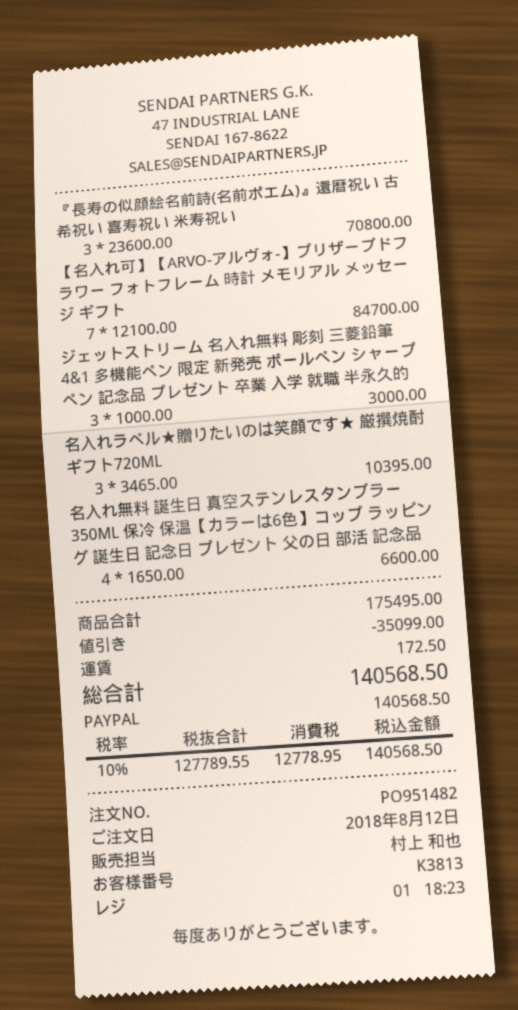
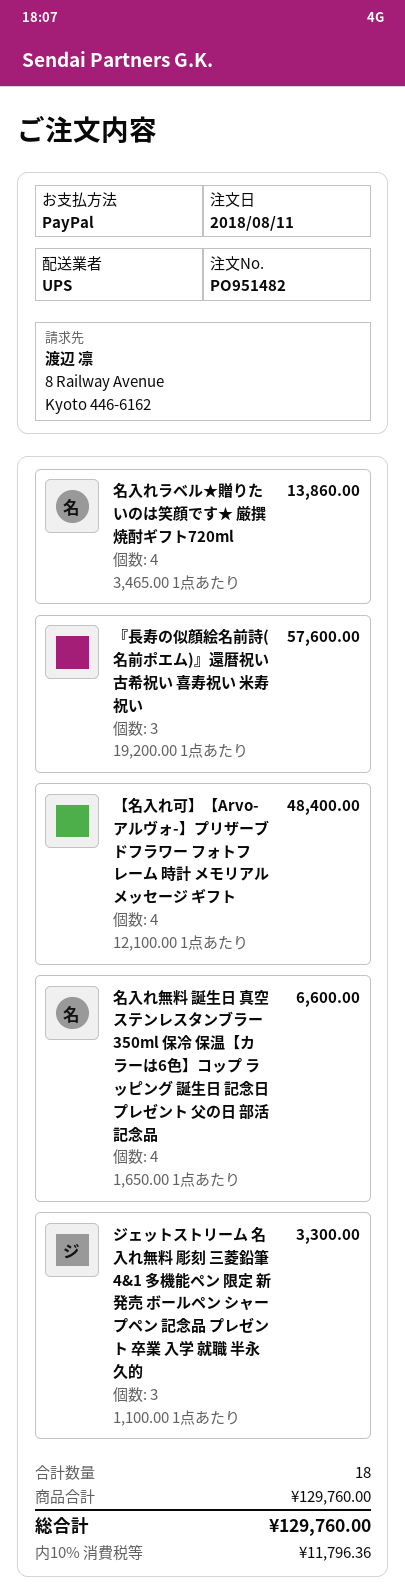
order date: 2018-08-12 -> 2018-08-11
『長寿の似顔絵名前詩(名前ポエム)』還暦祝い 古希祝い 喜寿祝い 米寿祝い: 3 x 23600.00 = 70800.00 -> 3 x 19200.00 = 57600.00
【名入れ可】【ARVO-アルヴォ-】プリザーブドフラワー フォトフレーム 時計 メモリアル メッセージ ギフト: 7 x 12100.00 = 84700.00 -> 4 x 12100.00 = 48400.00
ジェットストリーム 名入れ無料 彫刻 三菱鉛筆 4&1 多機能ペン 限定 新発売 ボールペン シャープペン 記念品 プレゼント 卒業 入学 就職 半永久的: 3 x 1000.00 = 3000.00 -> 3 x 1100.00 = 3300.00
名入れラベル★贈りたいのは笑顔です★ 厳撰焼酎ギフト720ML: 3 x 3465.00 = 10395.00 -> 4 x 3465.00 = 13860.00
subtotal: 175495.00 -> 129760.00
discount: 35099.00 -> none
shipping: 172.50 -> none
tax: 10% = 12778.95 -> 10% = 11796.36
total: 140568.50 -> 129760.00

